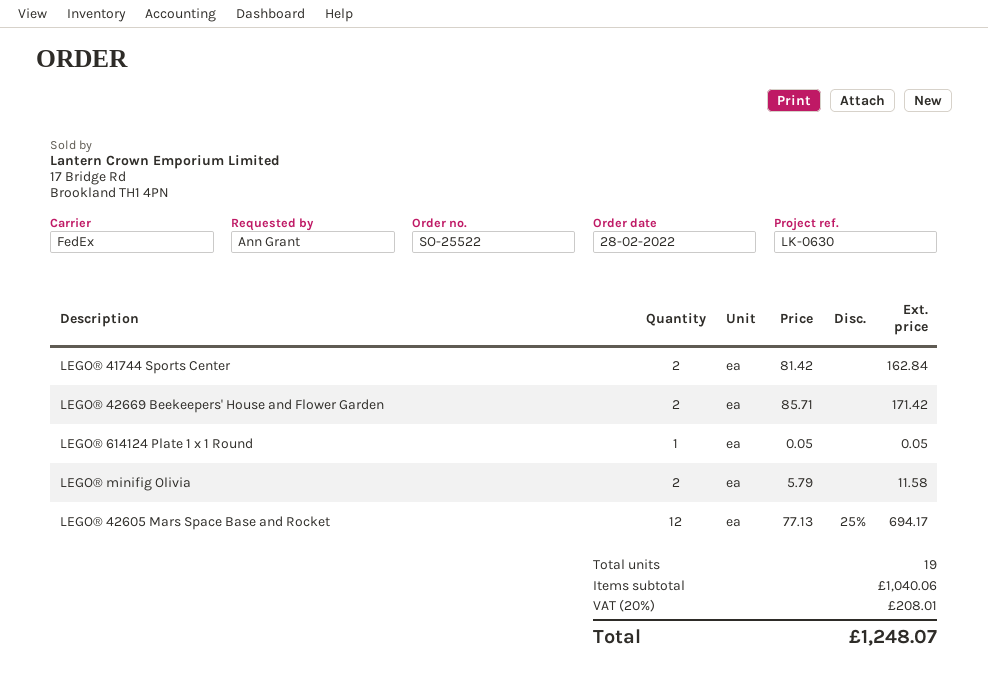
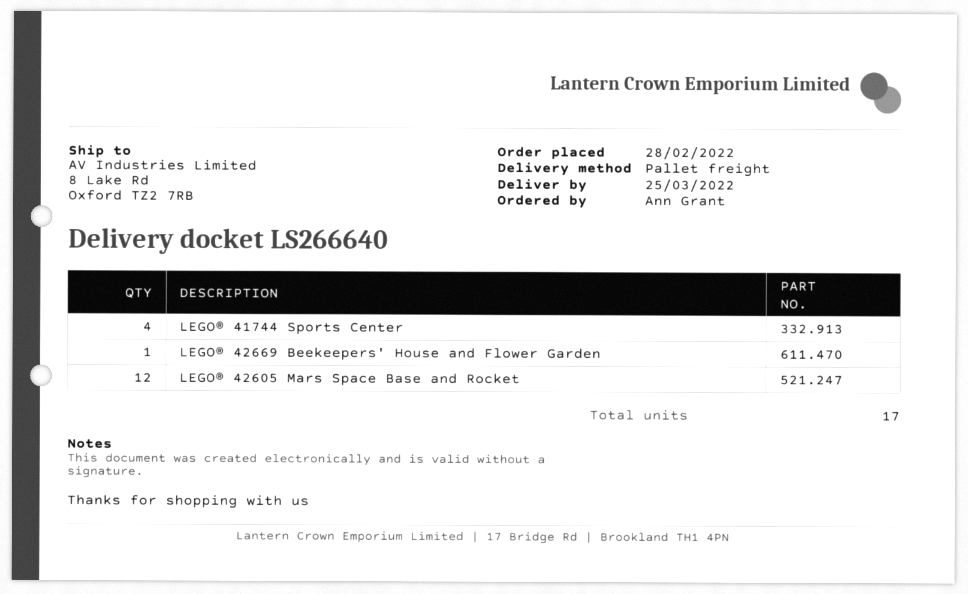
shipping method: FedEx -> pallet freight
LEGO® 41744 Sports Center: 2 -> 4
LEGO® 42669 Beekeepers' House and Flower Garden: 2 -> 1
LEGO® 614124 Plate 1 x 1 Round: 1 -> none
LEGO® minifig Olivia: 2 -> none
total quantity: 19 -> 17

